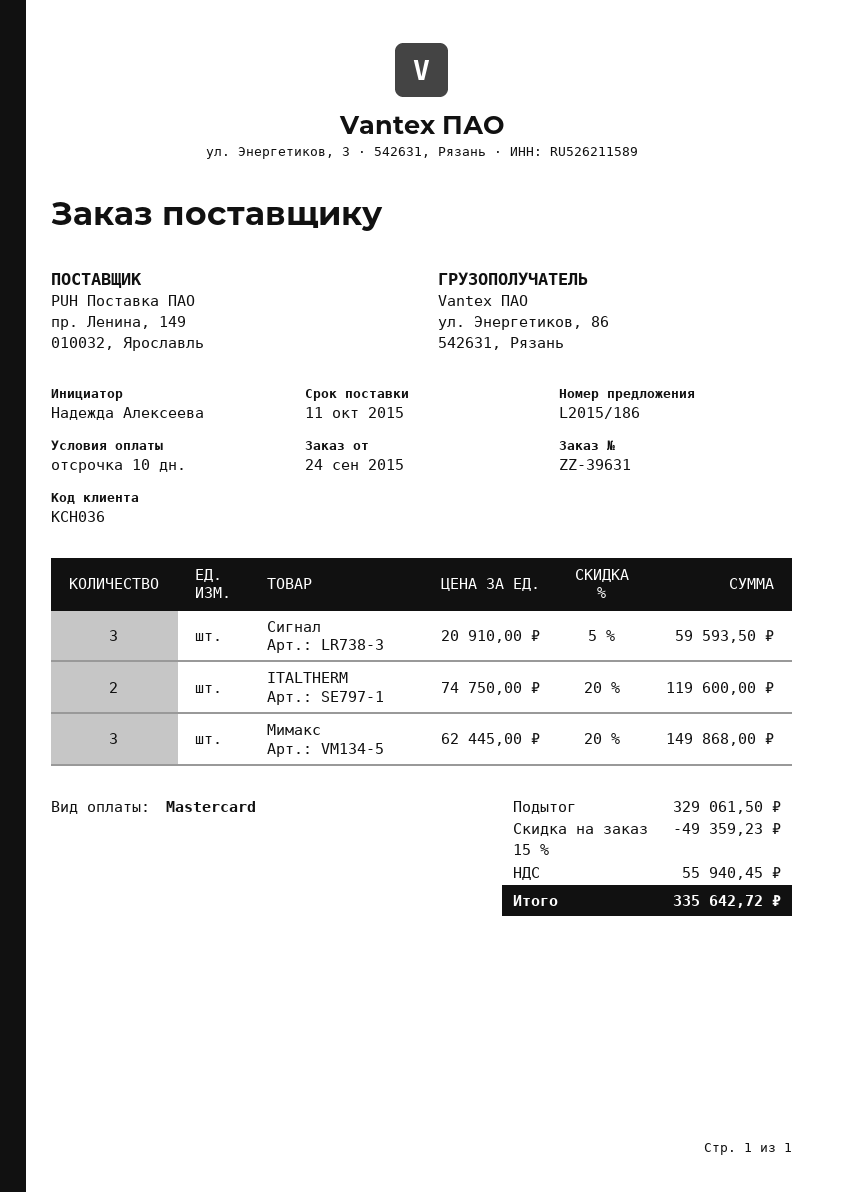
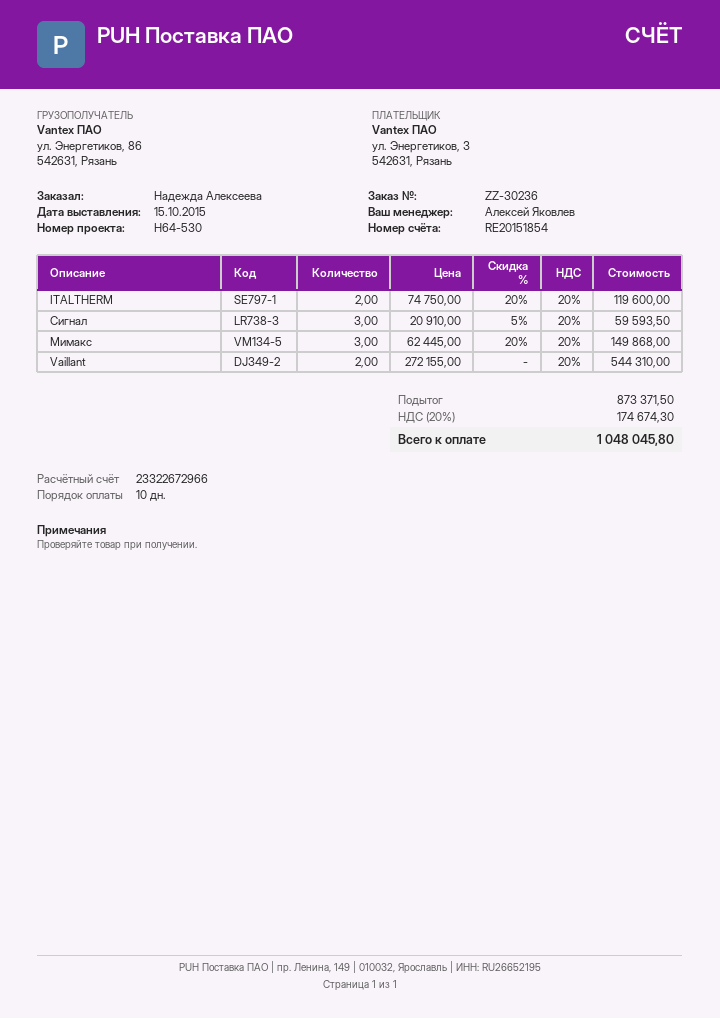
order number: ZZ-39631 -> ZZ-30236
Vaillant: none -> 2 x 272155.00 = 544310.00
subtotal: 329061.50 -> 873371.50
discount: 15% = 49359.23 -> none
tax: 55940.45 -> 174674.30
total: 335642.72 -> 1048045.80

